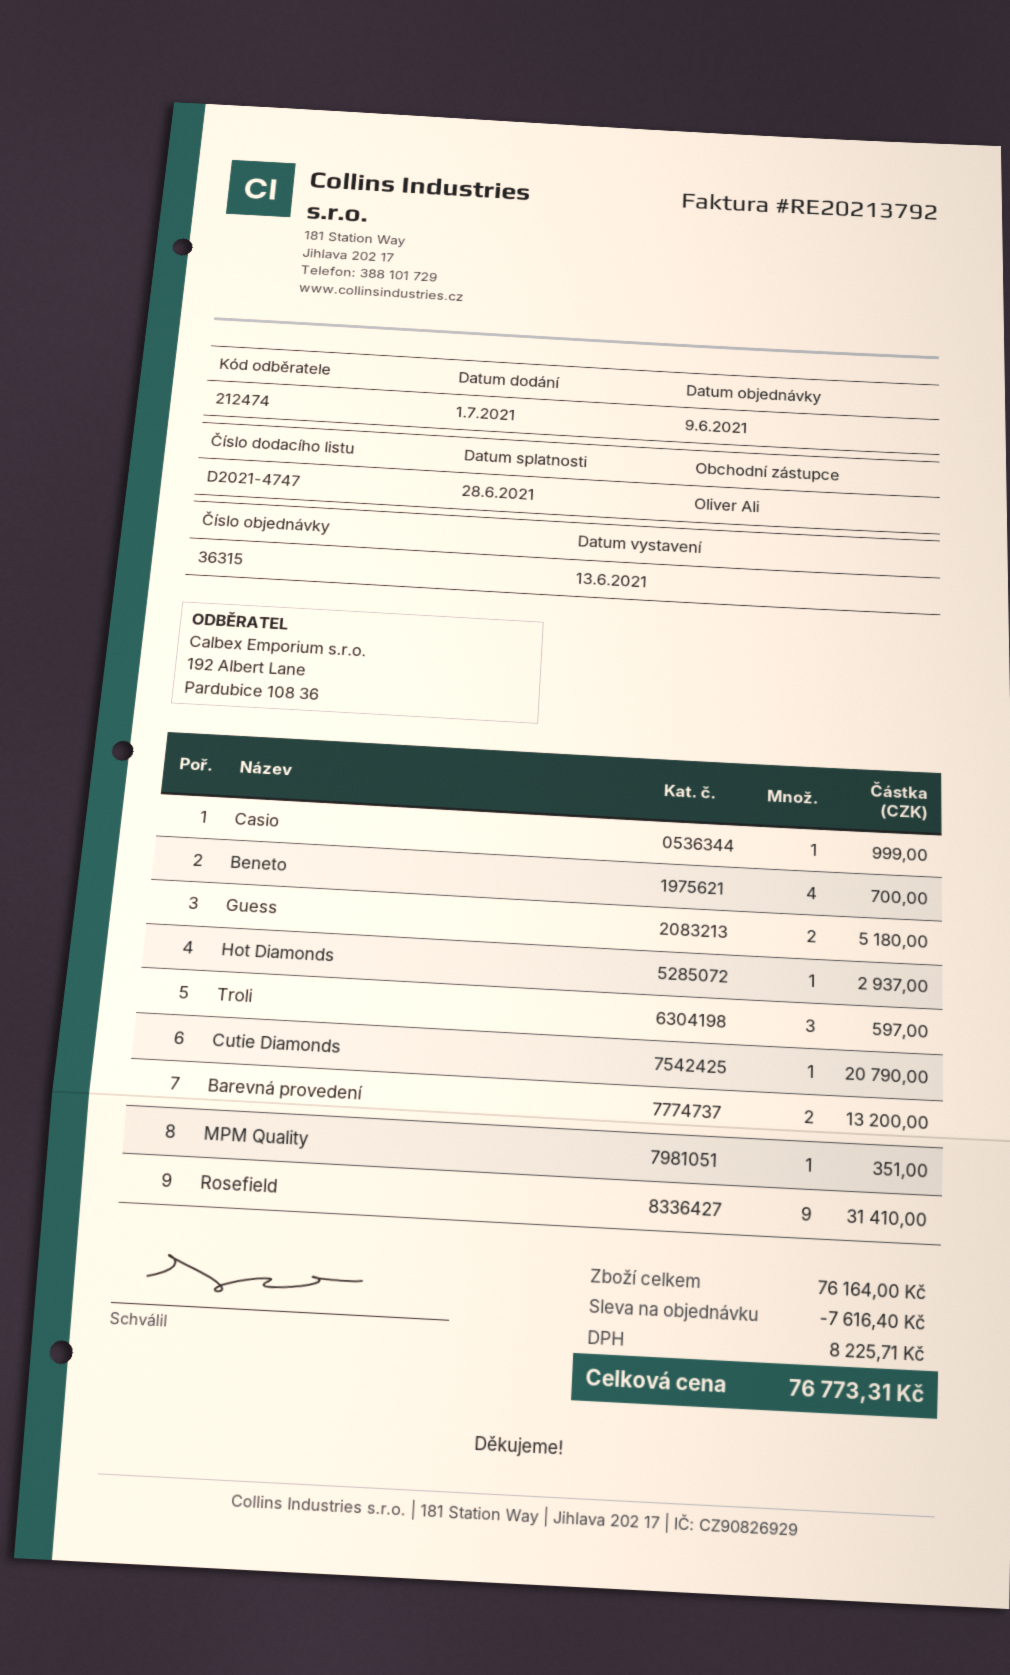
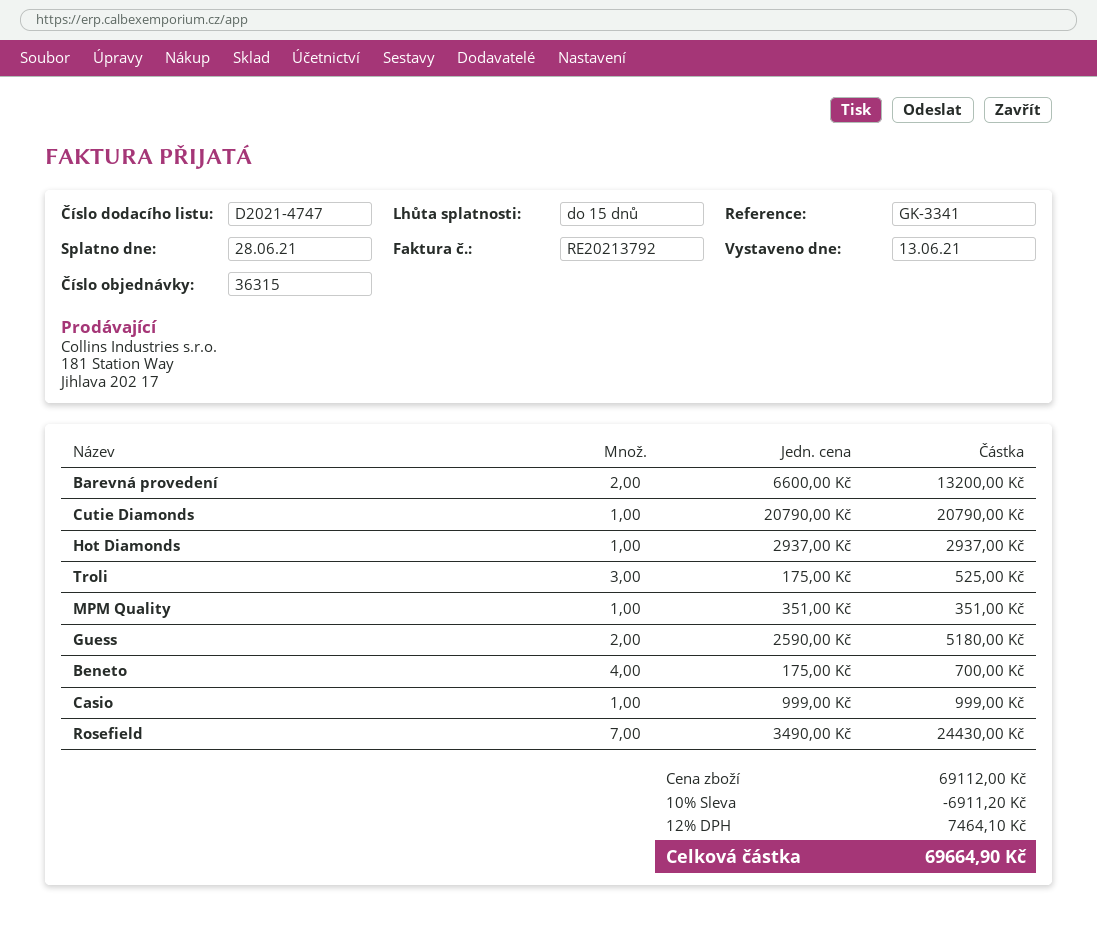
Troli: 3 for 597.00 -> 3 for 525.00
Rosefield: 9 for 31410.00 -> 7 for 24430.00
subtotal: 76164.00 -> 69112.00
discount: 7616.40 -> 6911.20
tax: 8225.71 -> 7464.10
total: 76773.31 -> 69664.90

